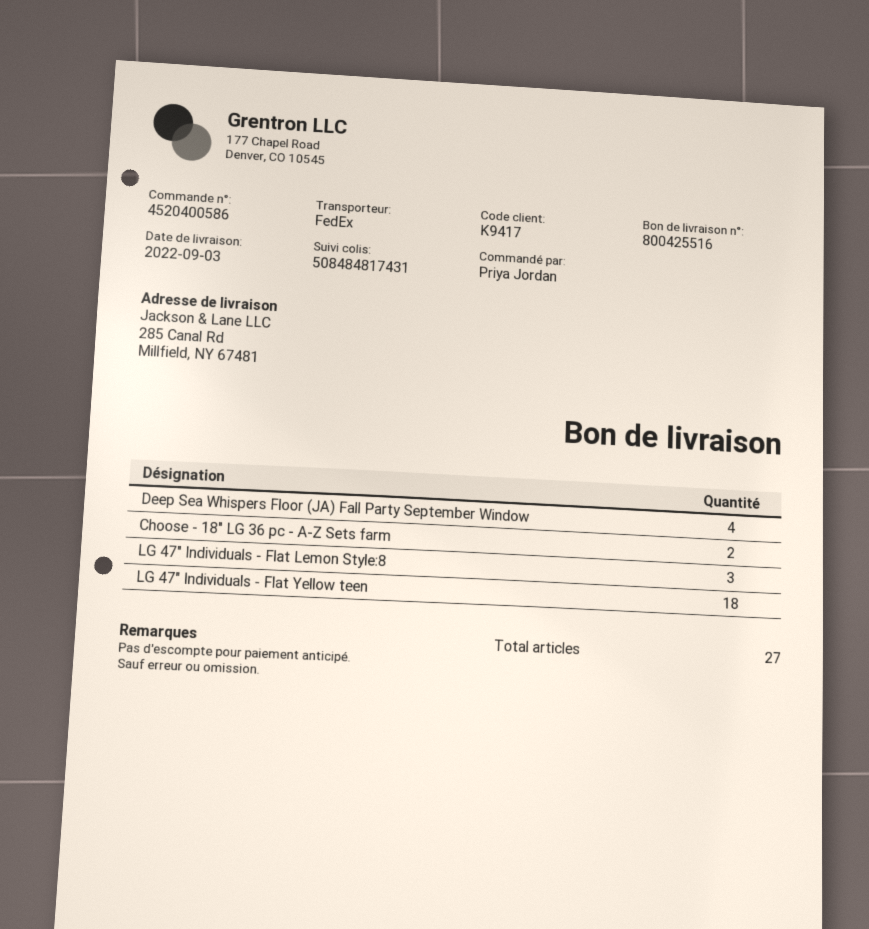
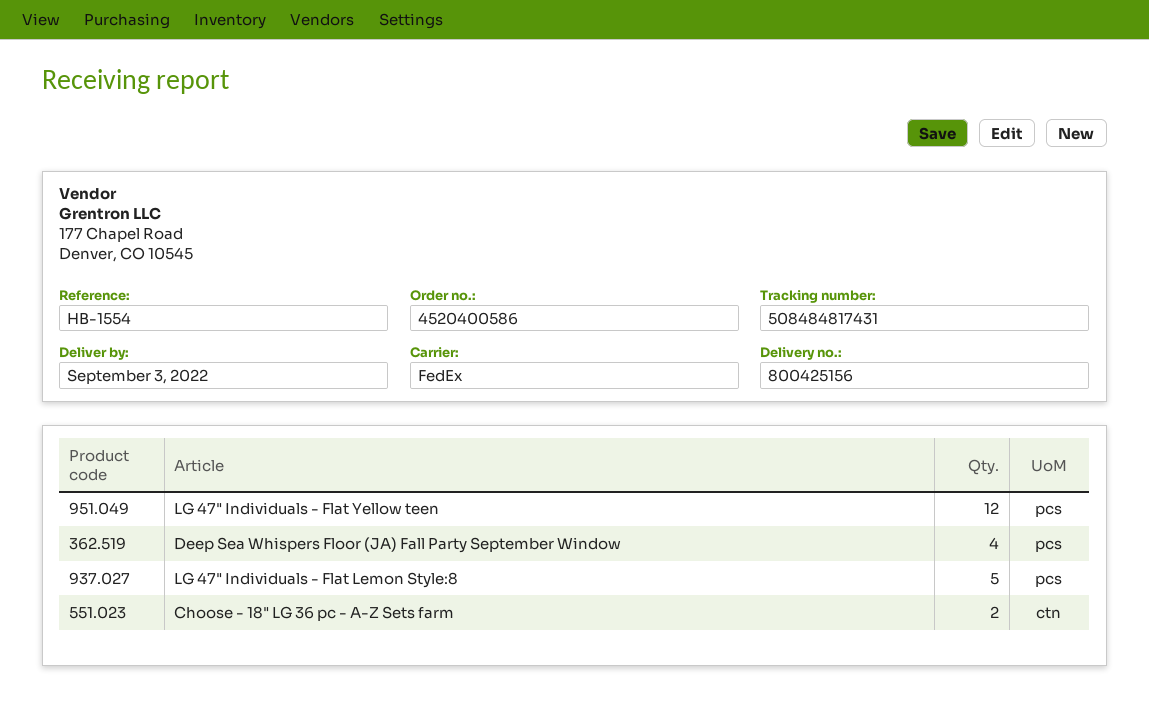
delivery note number: 800425516 -> 800425156
LG 47" Individuals - Flat Lemon Style:8: 3 -> 5
LG 47" Individuals - Flat Yellow teen: 18 -> 12

